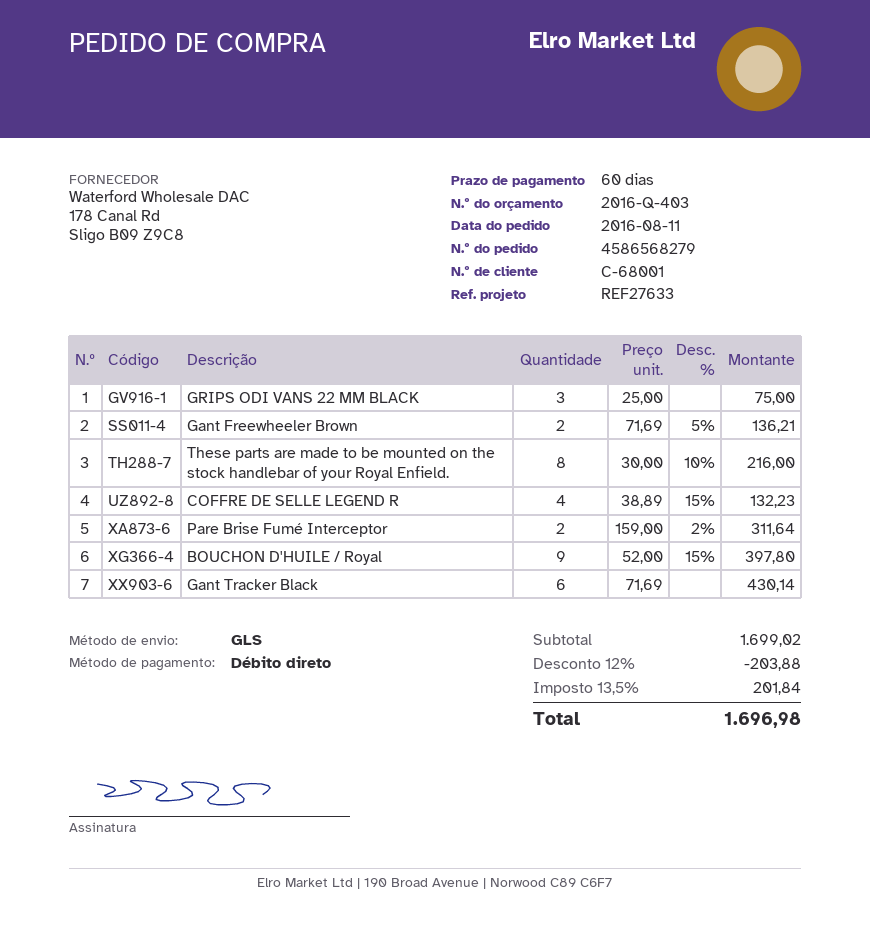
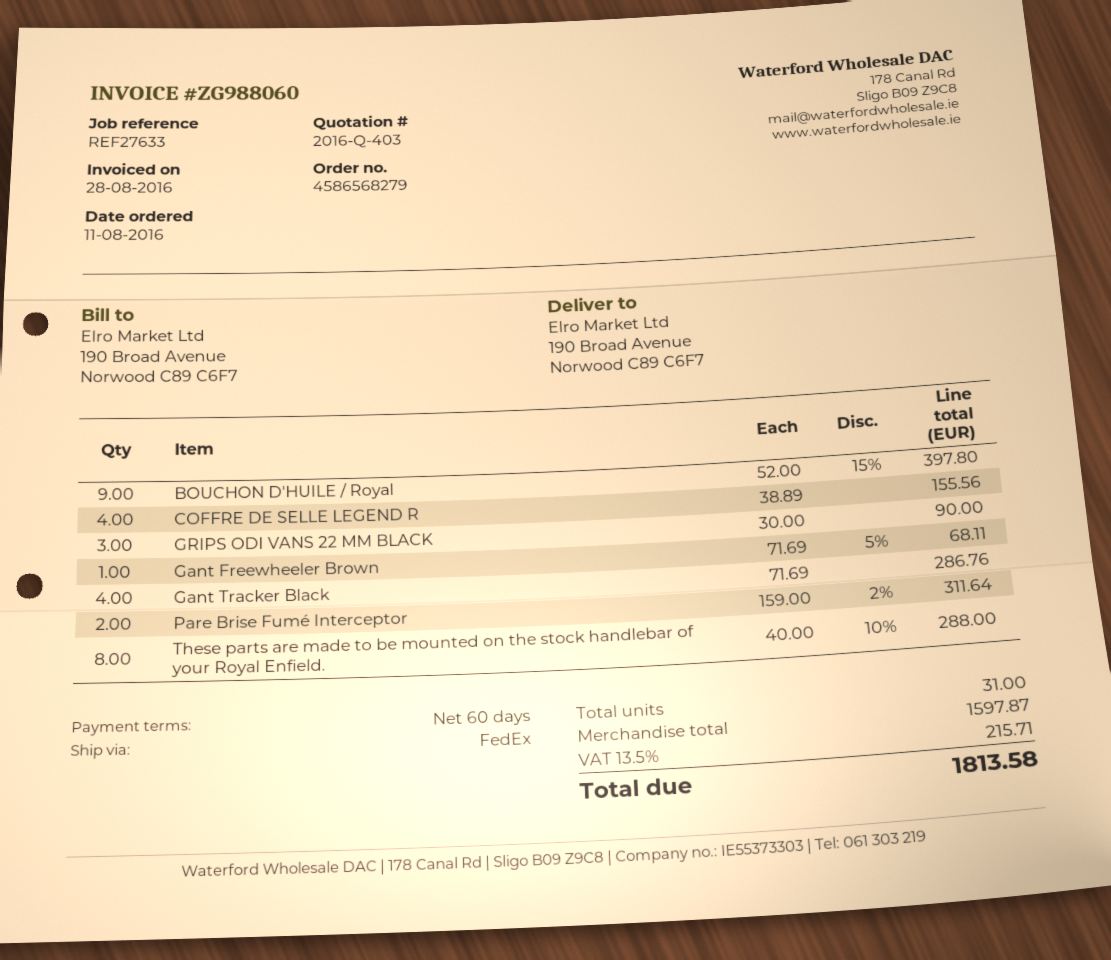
shipping method: GLS -> FedEx
GRIPS ODI VANS 22 MM BLACK: 3 x 25.00 = 75.00 -> 3 x 30.00 = 90.00
Gant Freewheeler Brown: 2 x 71.69 - 5% = 136.21 -> 1 x 71.69 - 5% = 68.11
These parts are made to be mounted on the stock handlebar of your Royal Enfield.: 8 x 30.00 - 10% = 216.00 -> 8 x 40.00 - 10% = 288.00
COFFRE DE SELLE LEGEND R: 4 x 38.89 - 15% = 132.23 -> 4 x 38.89 = 155.56
Gant Tracker Black: 6 x 71.69 = 430.14 -> 4 x 71.69 = 286.76
subtotal: 1699.02 -> 1597.87
discount: 12% = 203.88 -> none
tax: 13.5% = 201.84 -> 13.5% = 215.71
total: 1696.98 -> 1813.58

